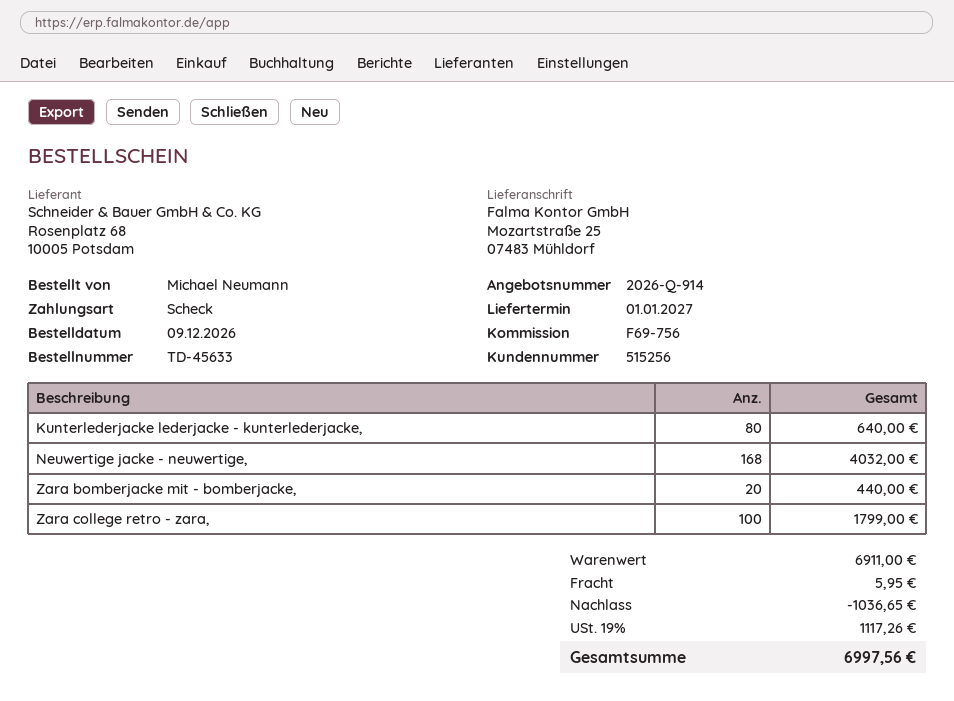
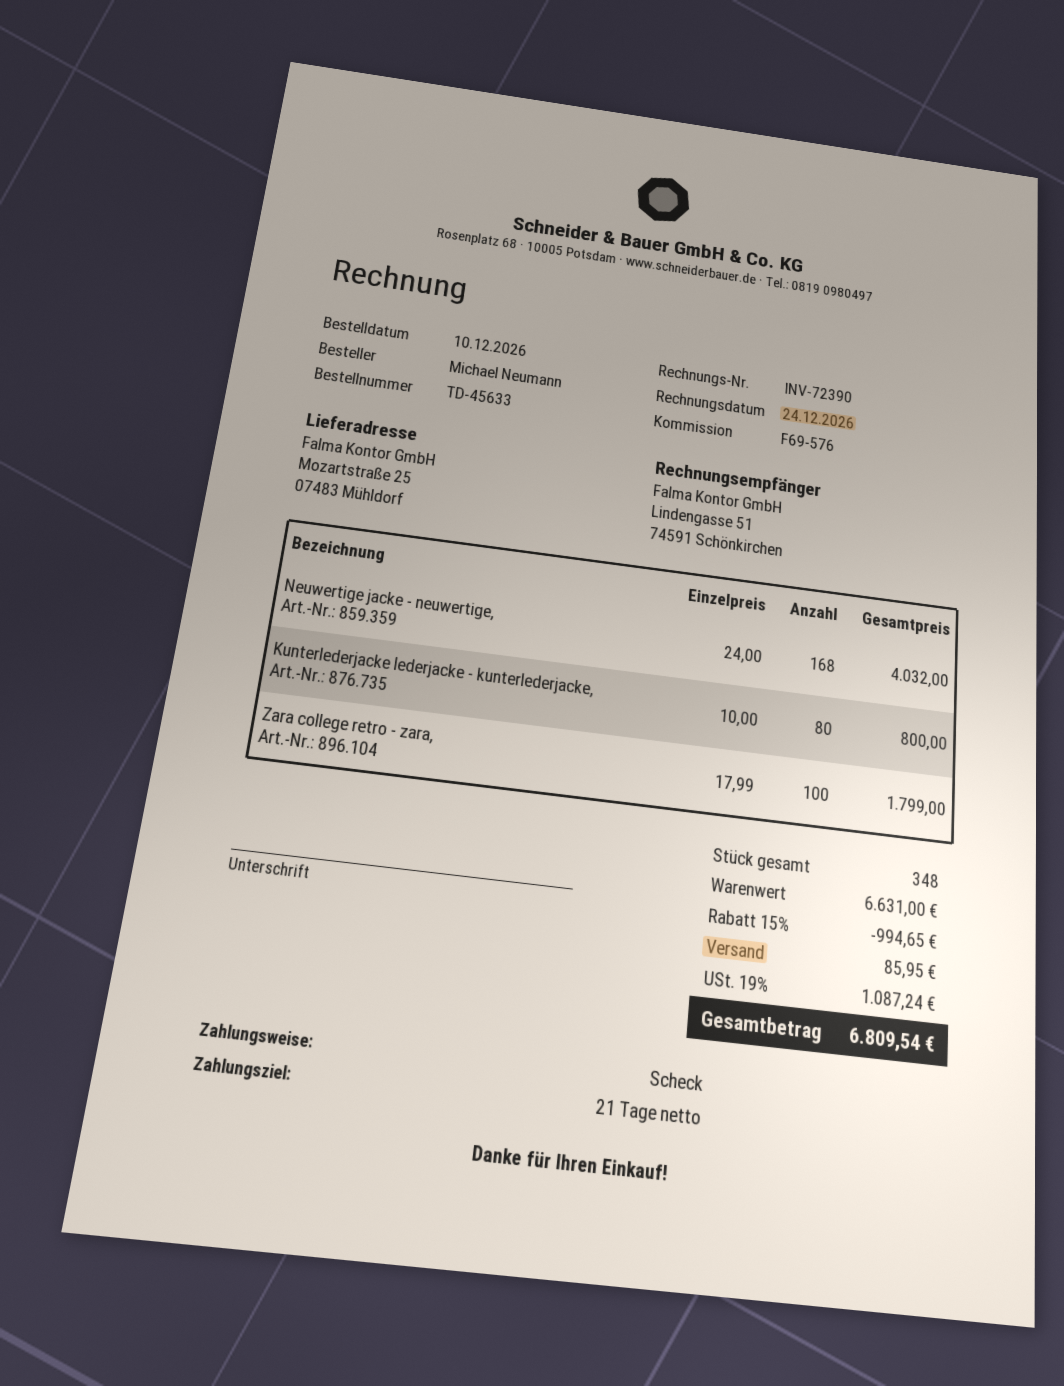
order date: 2026-12-09 -> 2026-12-10
reference: F69-756 -> F69-576
Kunterlederjacke lederjacke - kunterlederjacke,: 80 for 640.00 -> 80 for 800.00
Zara bomberjacke mit - bomberjacke,: 20 for 440.00 -> none
subtotal: 6911.00 -> 6631.00
discount: 1036.65 -> 994.65
shipping: 5.95 -> 85.95
tax: 19% = 1117.26 -> 19% = 1087.24
total: 6997.56 -> 6809.54

